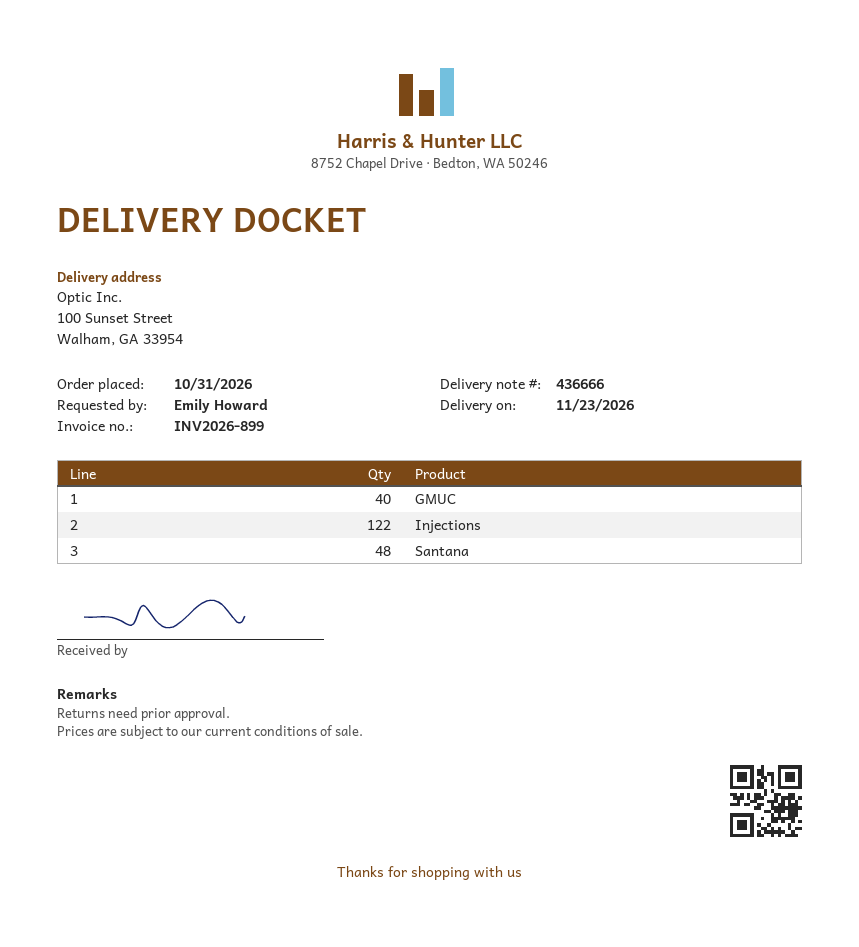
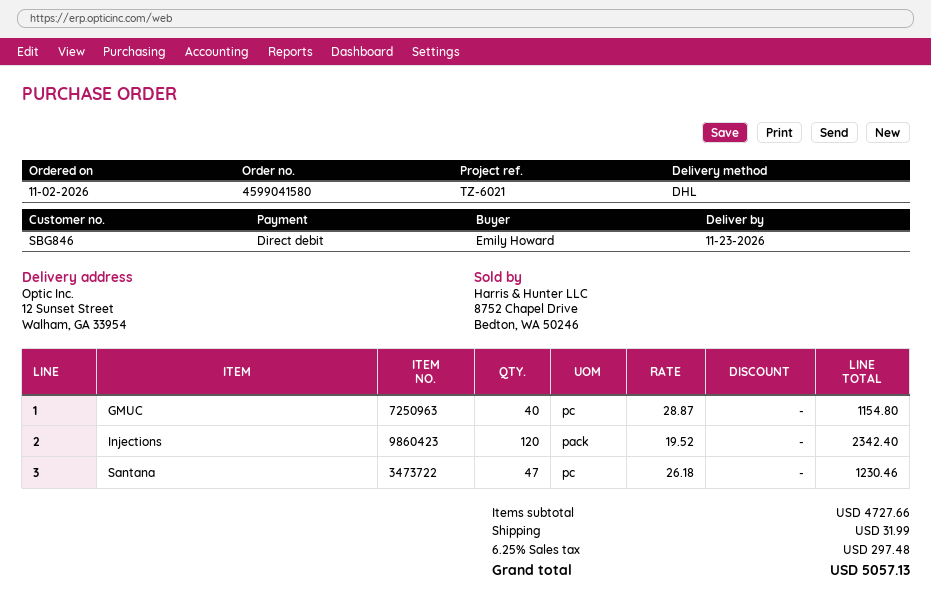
order date: 2026-10-31 -> 2026-11-02
ship to: 100 Sunset Street, Walham, GA 33954 -> 12 Sunset Street, Walham, GA 33954
Injections: 122 -> 120
Santana: 48 -> 47

